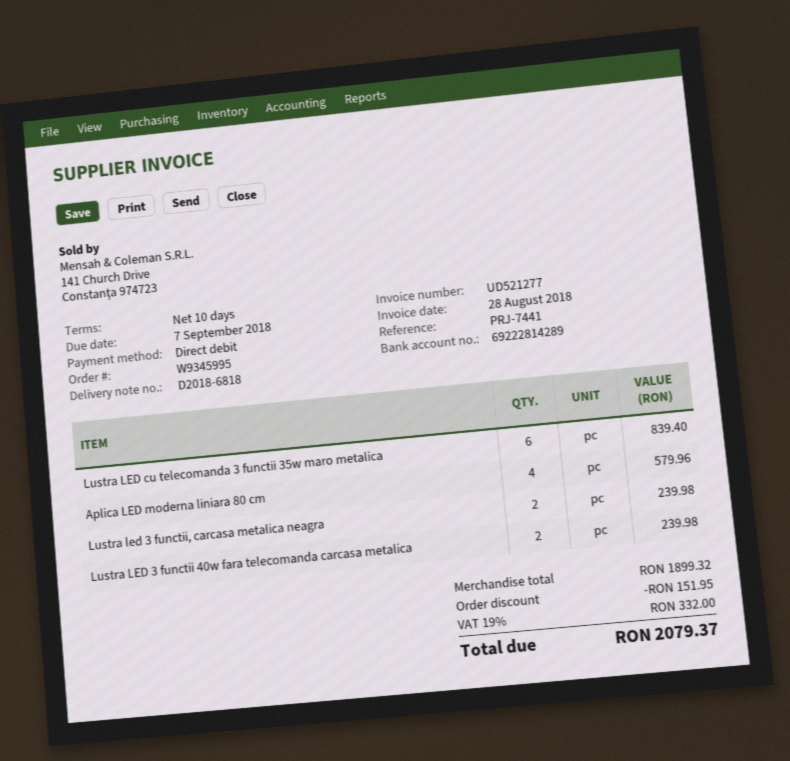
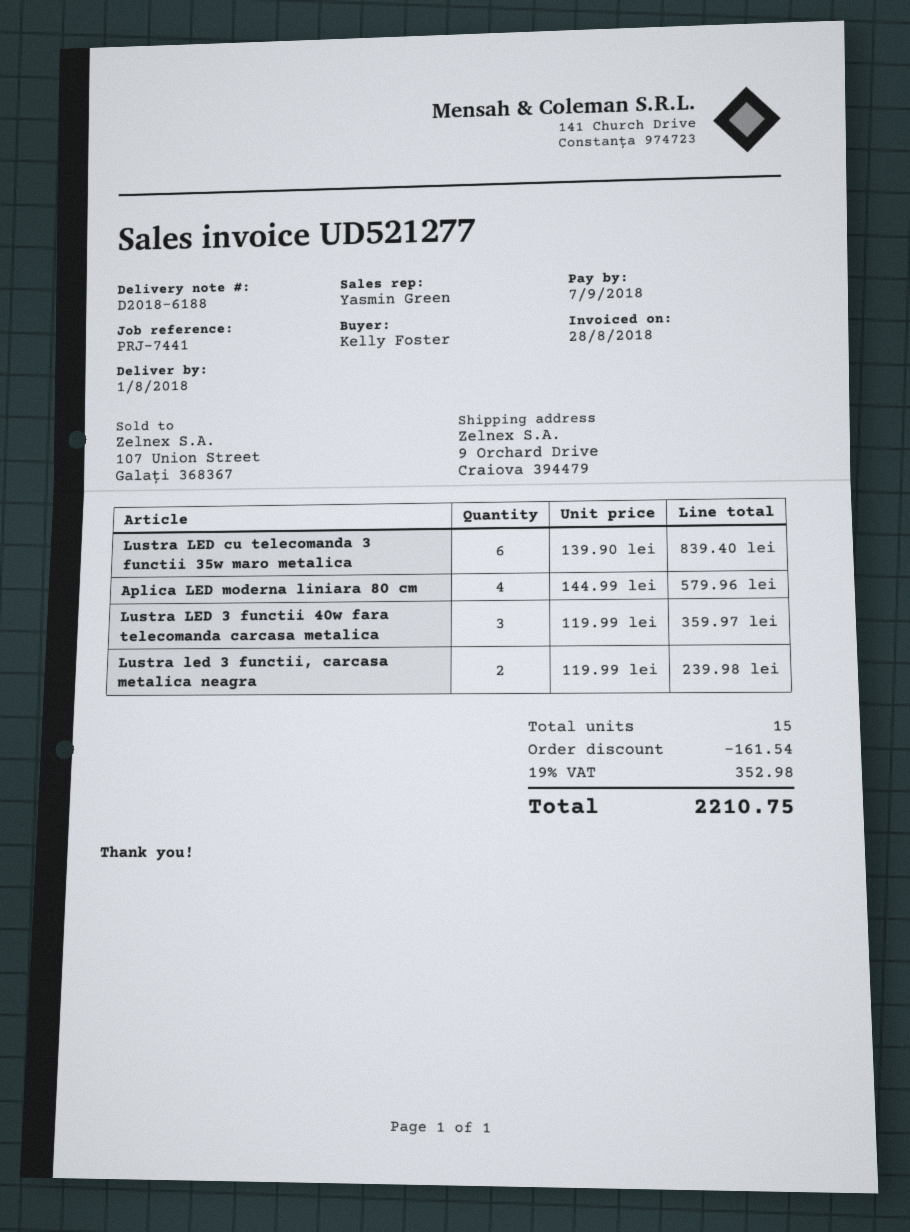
delivery note number: D2018-6818 -> D2018-6188
Lustra LED 3 functii 40w fara telecomanda carcasa metalica: 2 for 239.98 -> 3 for 359.97
discount: 151.95 -> 161.54
tax: 19% = 332.00 -> 19% = 352.98
total: 2079.37 -> 2210.75

